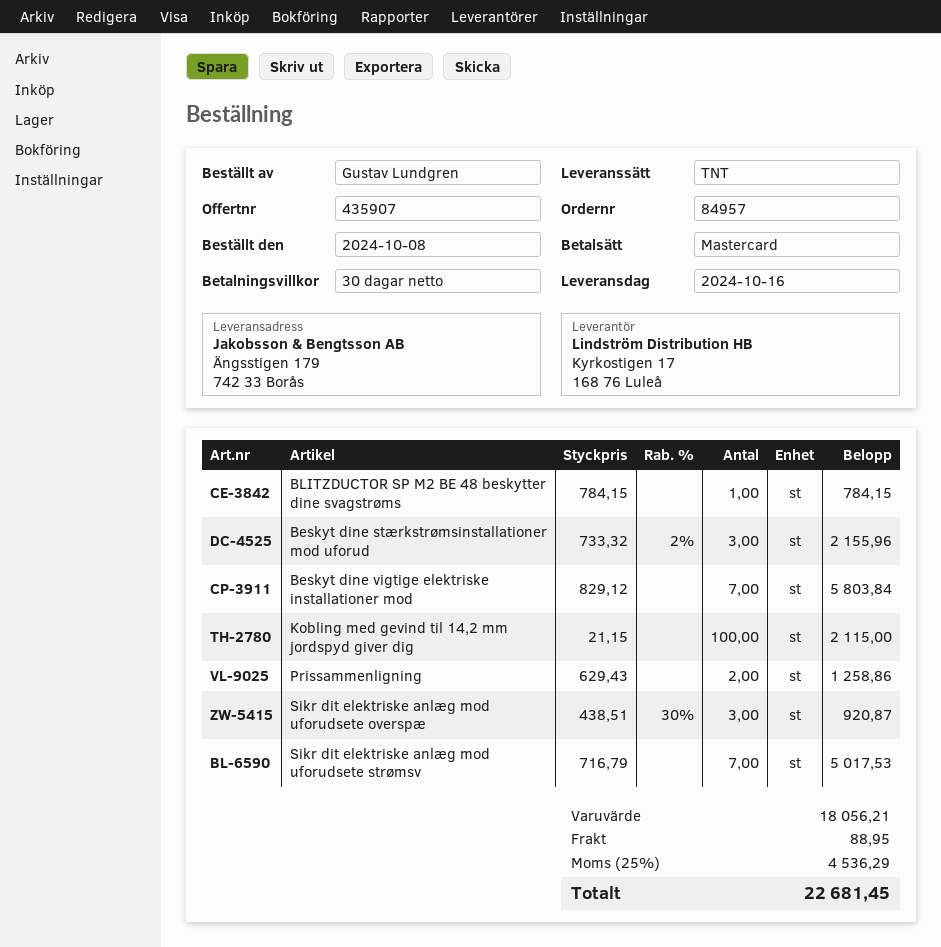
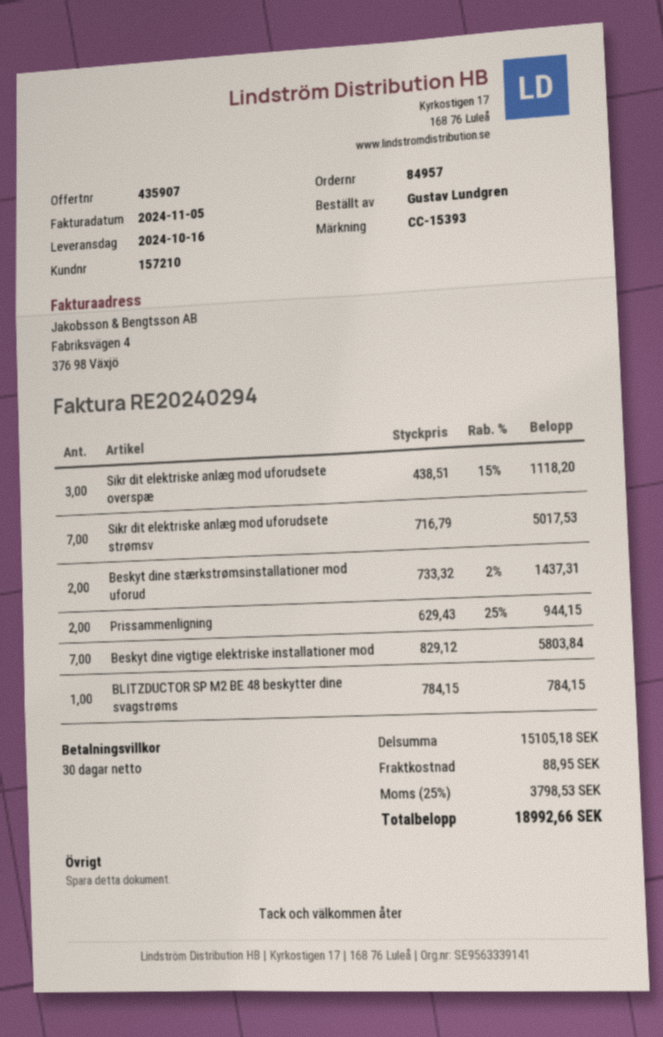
Beskyt dine stærkstrømsinstallationer mod uforud: 3 x 733.32 - 2% = 2155.96 -> 2 x 733.32 - 2% = 1437.31
Kobling med gevind til 14,2 mm jordspyd giver dig: 100 x 21.15 = 2115.00 -> none
Prissammenligning: 2 x 629.43 = 1258.86 -> 2 x 629.43 - 25% = 944.15
Sikr dit elektriske anlæg mod uforudsete overspæ: 3 x 438.51 - 30% = 920.87 -> 3 x 438.51 - 15% = 1118.20
subtotal: 18056.21 -> 15105.18
tax: 25% = 4536.29 -> 25% = 3798.53
total: 22681.45 -> 18992.66

